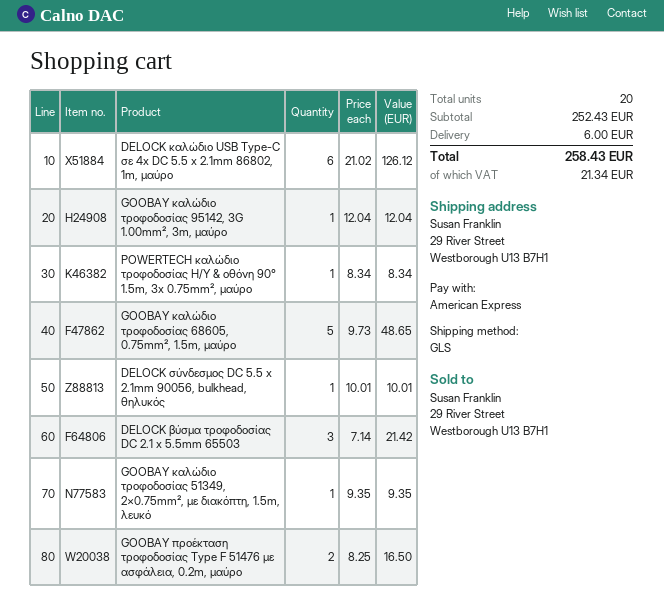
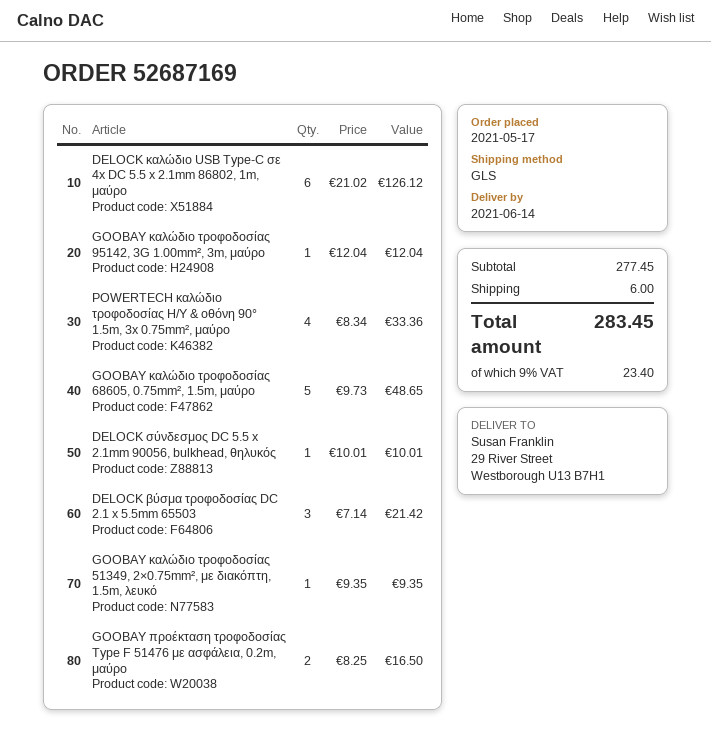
POWERTECH καλώδιο τροφοδοσίας Η/Υ & οθόνη 90° 1.5m, 3x 0.75mm², μαύρο: 1 x 8.34 = 8.34 -> 4 x 8.34 = 33.36
subtotal: 252.43 -> 277.45
tax: 21.34 -> 23.40
total: 258.43 -> 283.45

